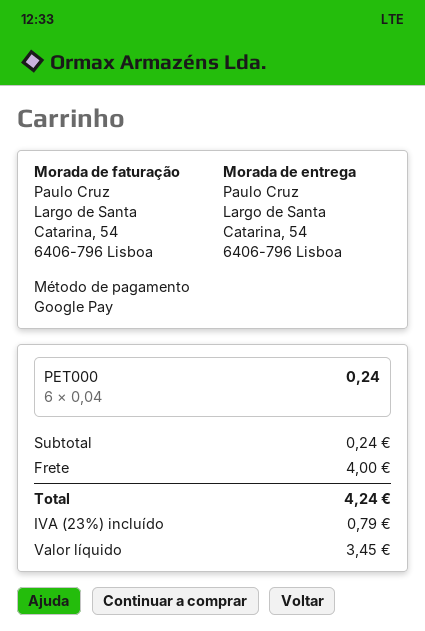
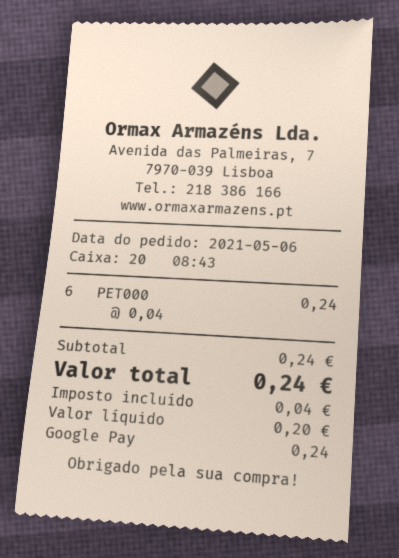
shipping: 4.00 -> none
net: 3.45 -> 0.20
tax: 0.79 -> 0.04
total: 4.24 -> 0.24

